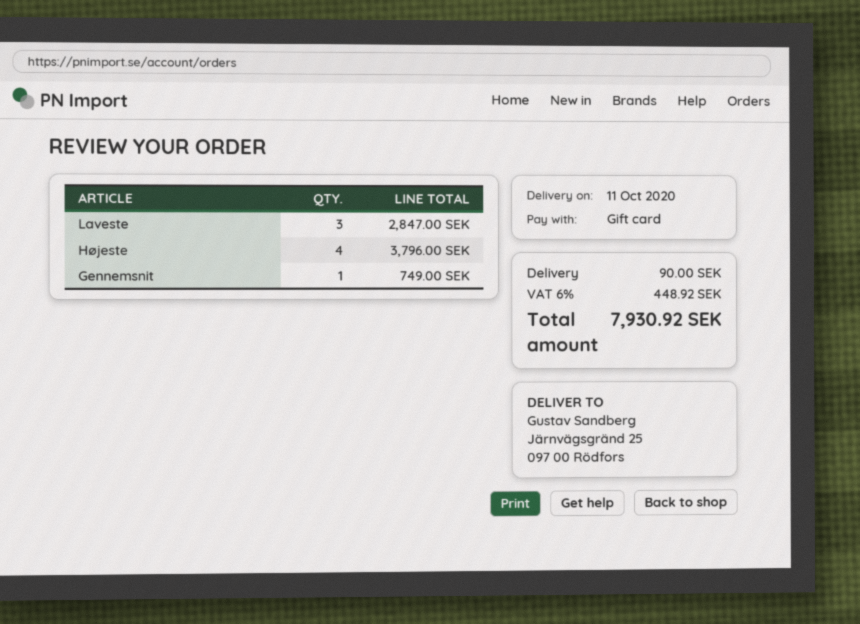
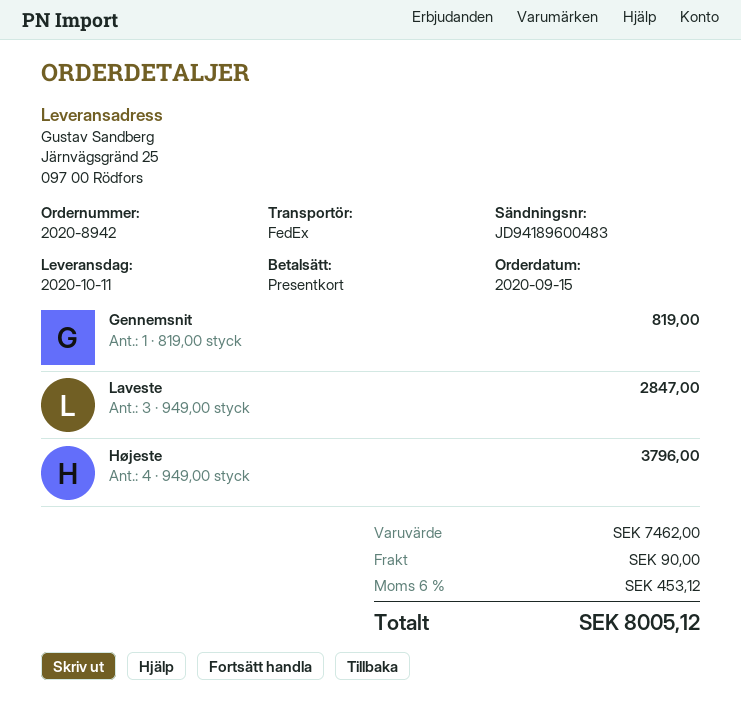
Gennemsnit: 1 for 749.00 -> 1 for 819.00
tax: 6% = 448.92 -> 6% = 453.12
total: 7930.92 -> 8005.12

